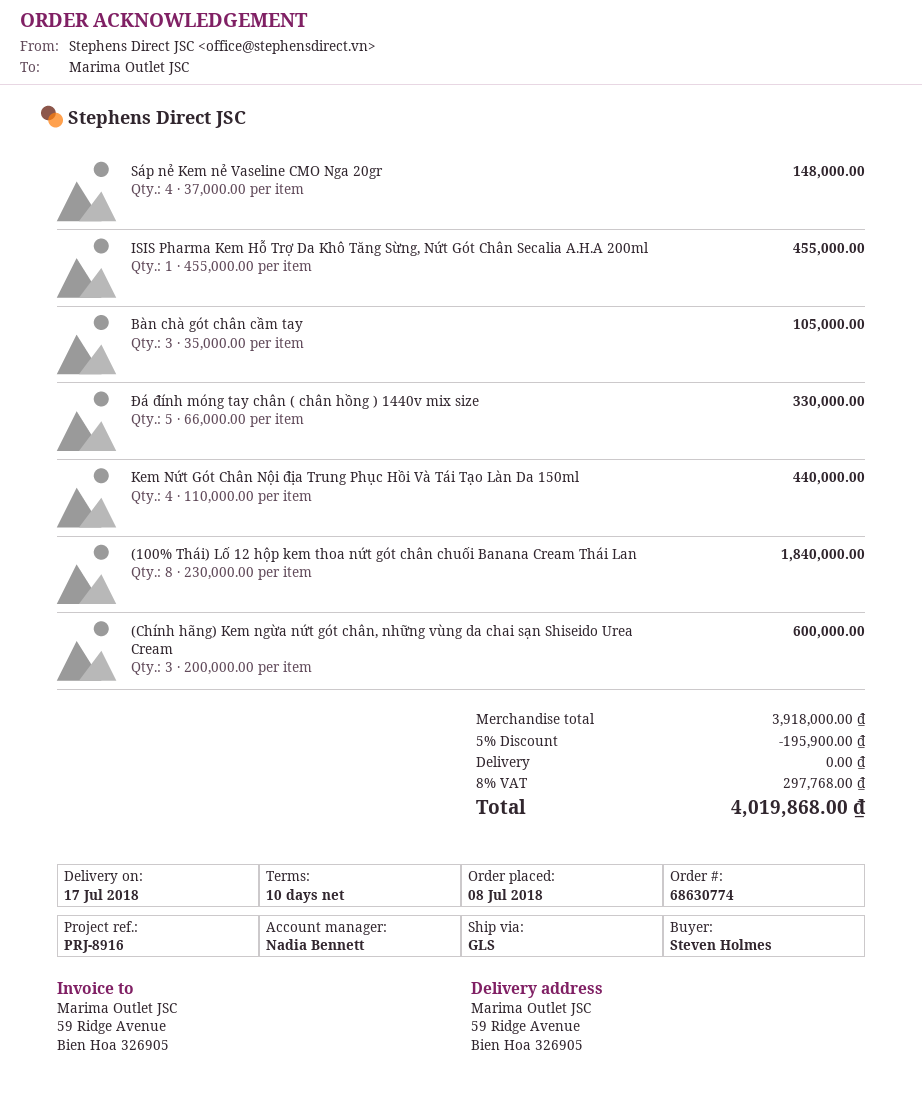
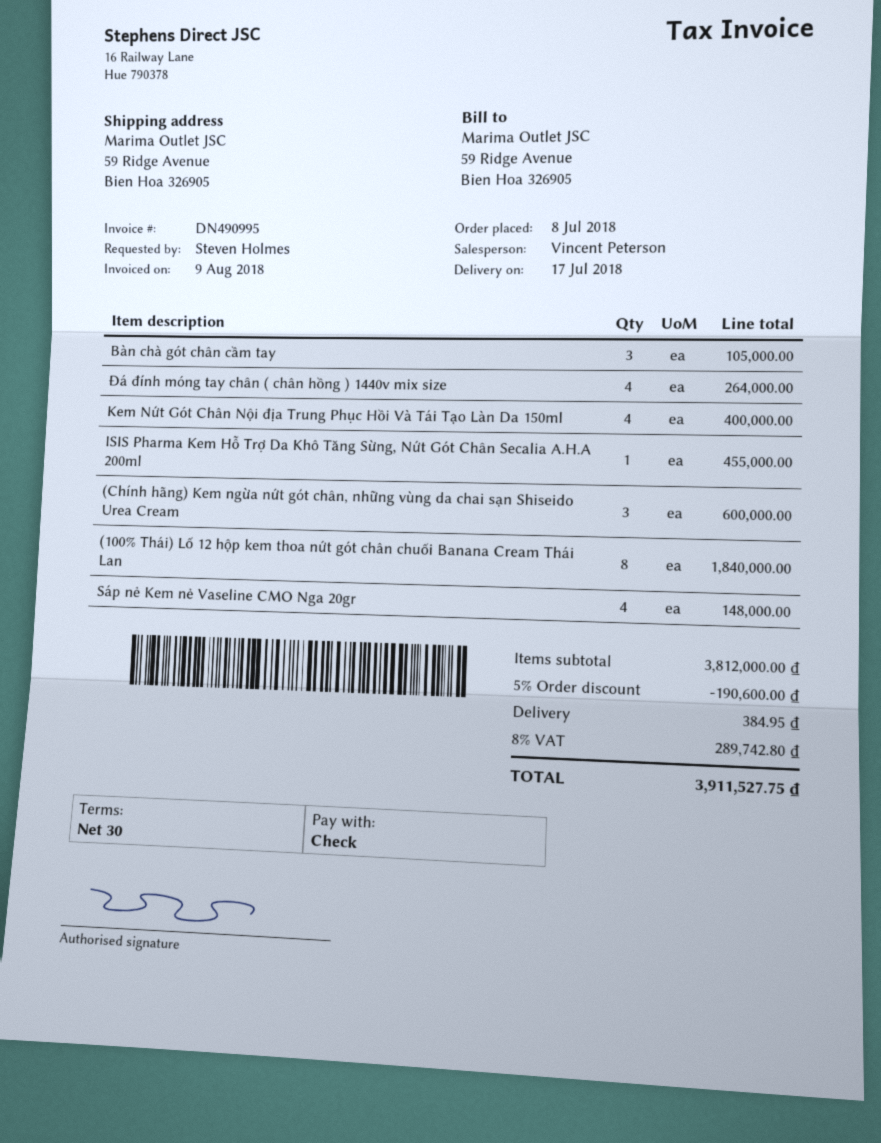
payment terms: 10 days -> 30 days
sales rep: Nadia Bennett -> Vincent Peterson
Đá đính móng tay chân ( chân hồng ) 1440v mix size: 5 for 330000.00 -> 4 for 264000.00
Kem Nứt Gót Chân Nội địa Trung Phục Hồi Và Tái Tạo Làn Da 150ml: 4 for 440000.00 -> 4 for 400000.00
subtotal: 3918000.00 -> 3812000.00
discount: 5% = 195900.00 -> 5% = 190600.00
shipping: 0.00 -> 384.95
tax: 8% = 297768.00 -> 8% = 289742.80
total: 4019868.00 -> 3911527.75

